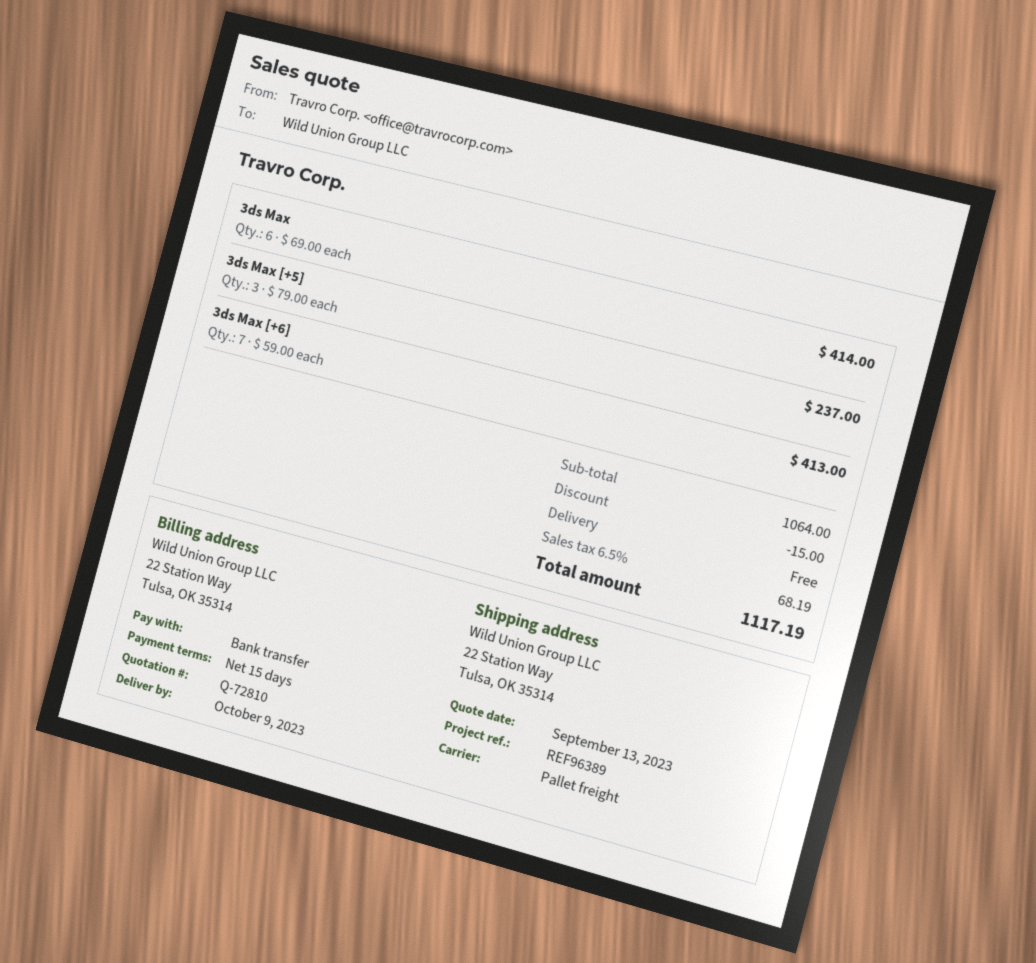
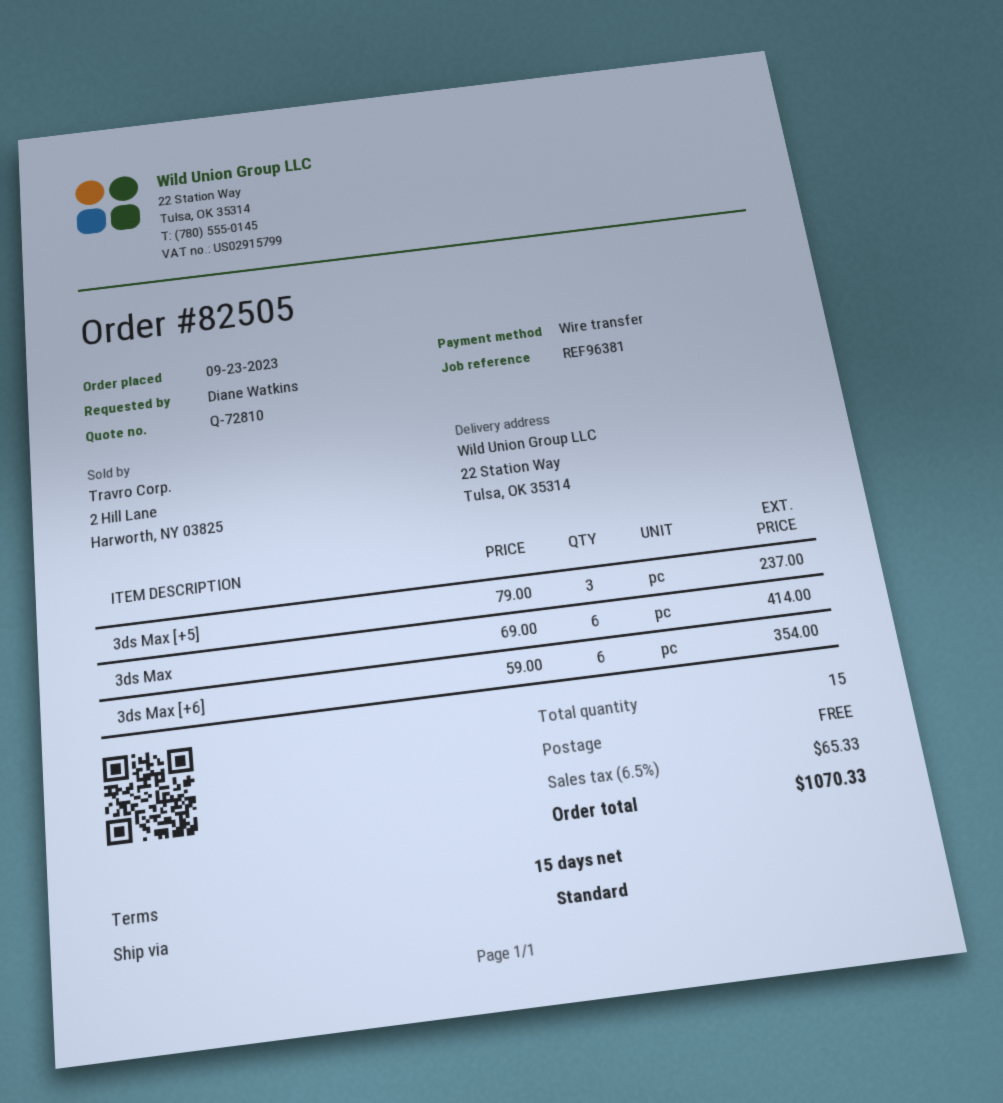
reference: REF96389 -> REF96381
shipping method: pallet freight -> standard
3ds Max [+6]: 7 x 59.00 = 413.00 -> 6 x 59.00 = 354.00
discount: 15.00 -> none
tax: 6.5% = 68.19 -> 6.5% = 65.33
total: 1117.19 -> 1070.33

